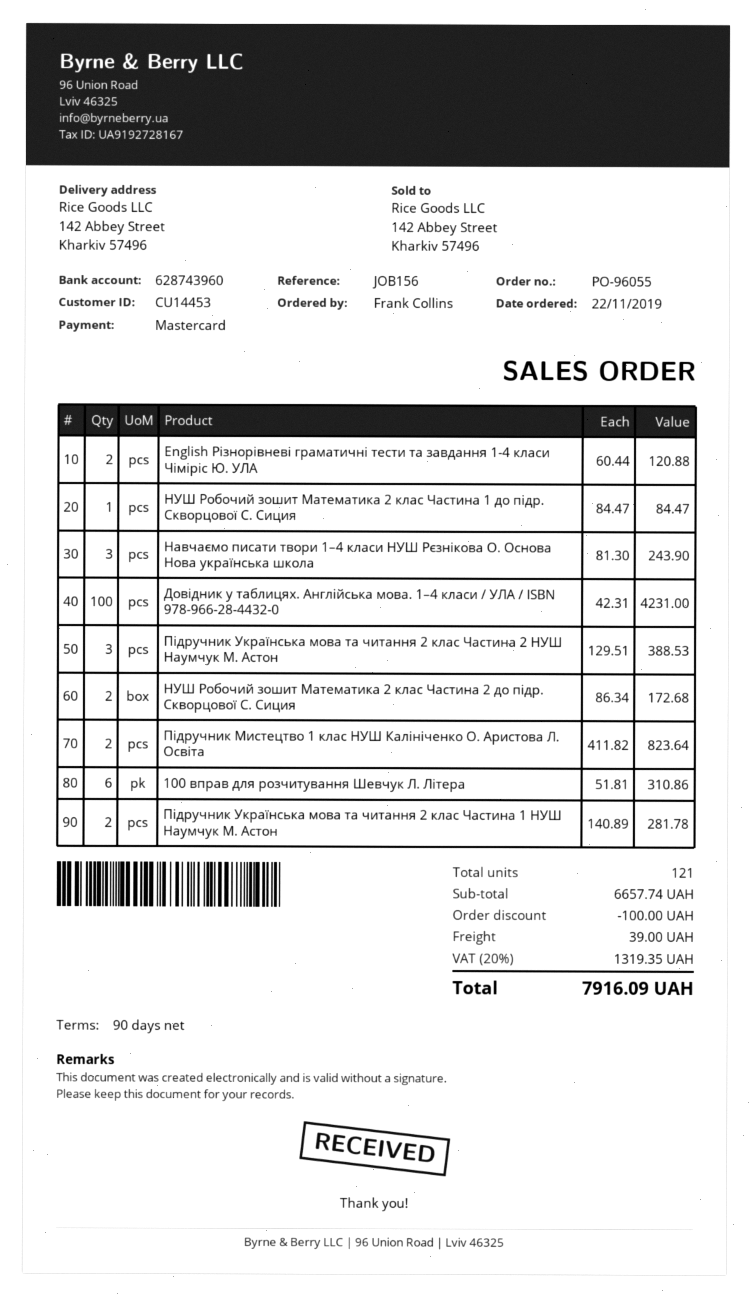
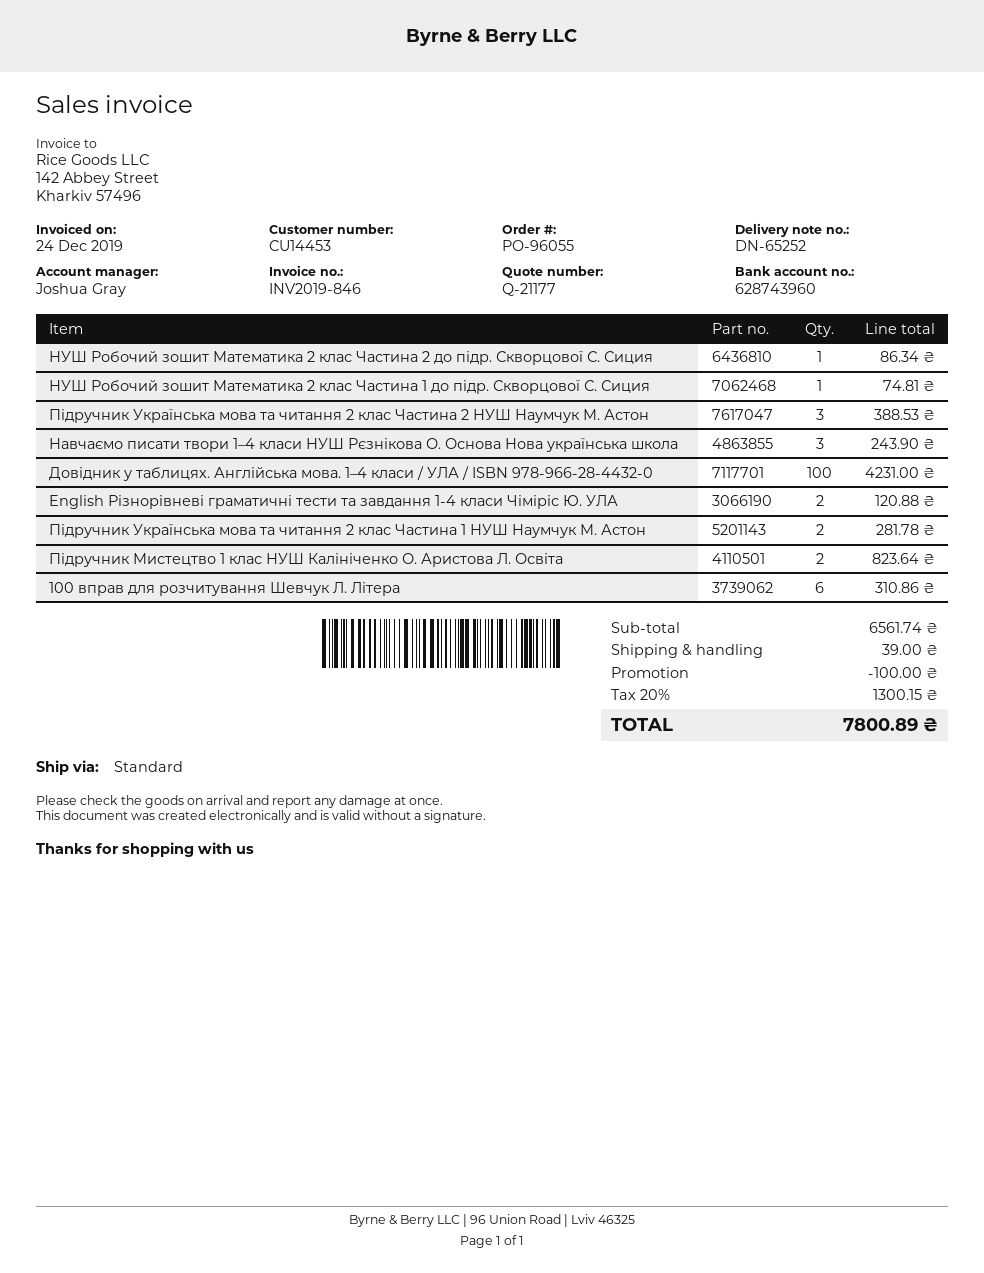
НУШ Робочий зошит Математика 2 клас Частина 1 до підр. Скворцової С. Сиция: 1 for 84.47 -> 1 for 74.81
НУШ Робочий зошит Математика 2 клас Частина 2 до підр. Скворцової С. Сиция: 2 for 172.68 -> 1 for 86.34
subtotal: 6657.74 -> 6561.74
tax: 20% = 1319.35 -> 20% = 1300.15
total: 7916.09 -> 7800.89

